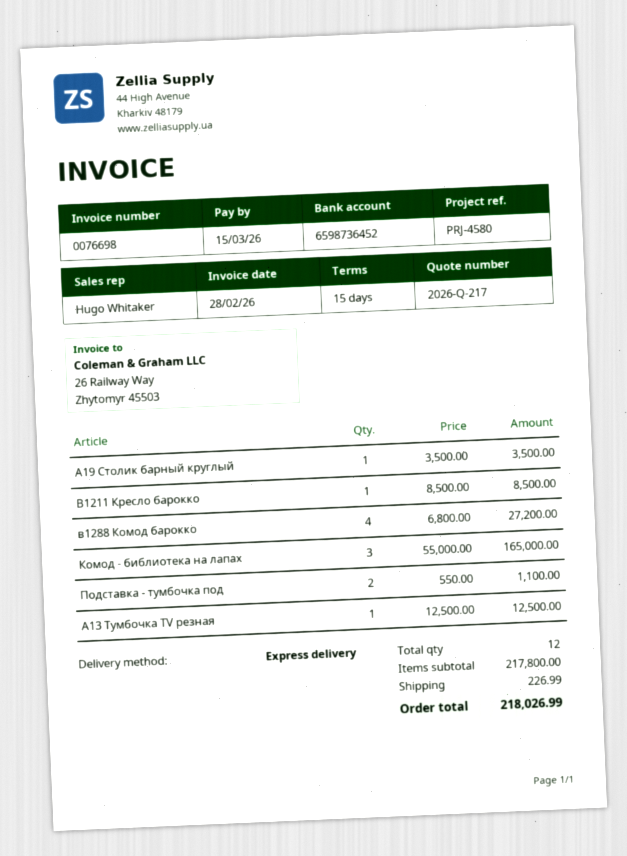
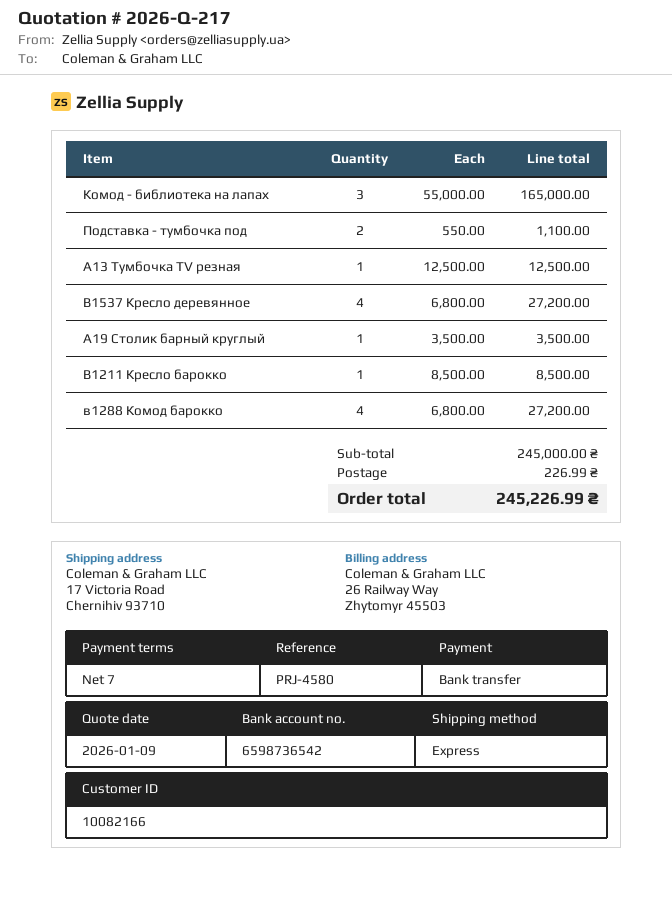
payment terms: 15 days -> 7 days
bank account: 6598736452 -> 6598736542
В1537 Кресло деревянное: none -> 4 x 6800.00 = 27200.00
subtotal: 217800.00 -> 245000.00
total: 218026.99 -> 245226.99

